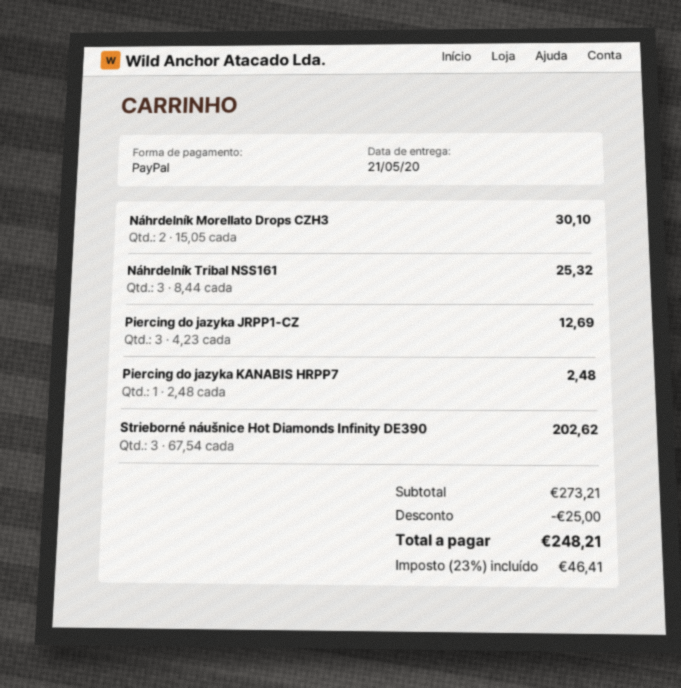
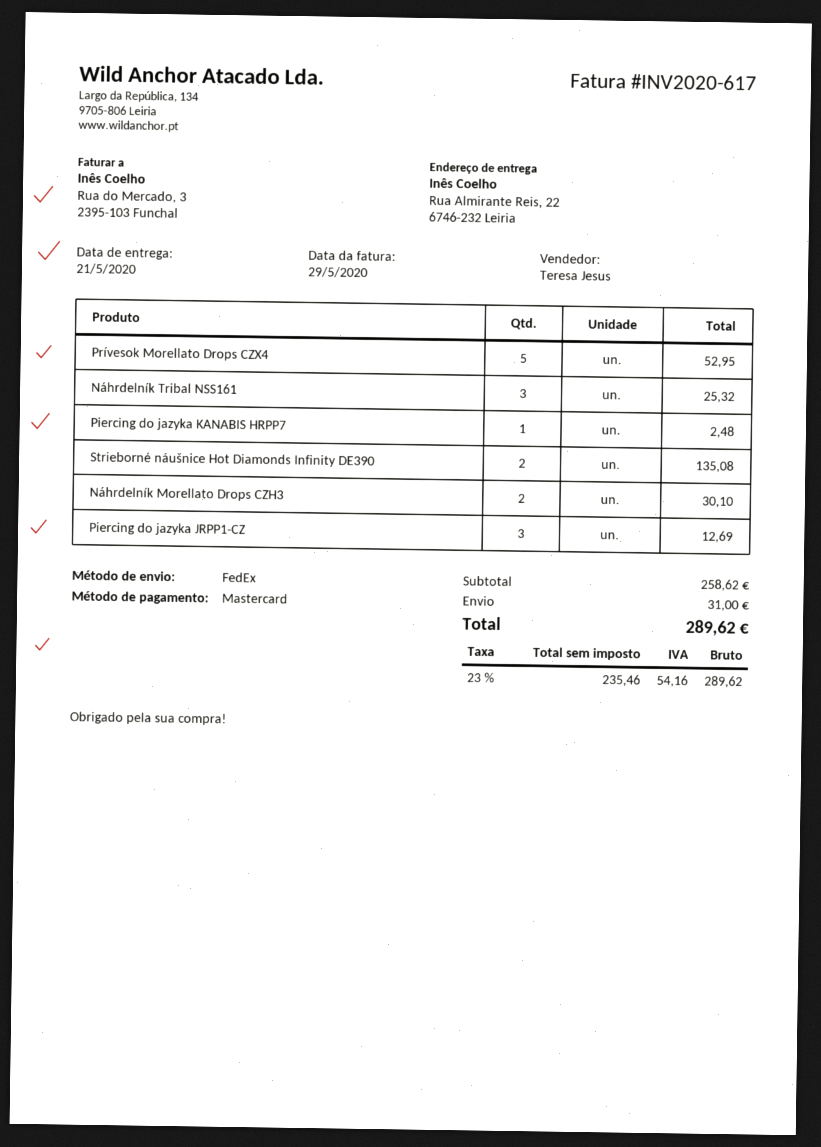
payment method: PayPal -> Mastercard
Strieborné náušnice Hot Diamonds Infinity DE390: 3 for 202.62 -> 2 for 135.08
Prívesok Morellato Drops CZX4: none -> 5 for 52.95
subtotal: 273.21 -> 258.62
discount: 25.00 -> none
shipping: none -> 31.00
tax: 23% = 46.41 -> 23% = 54.16
total: 248.21 -> 289.62

